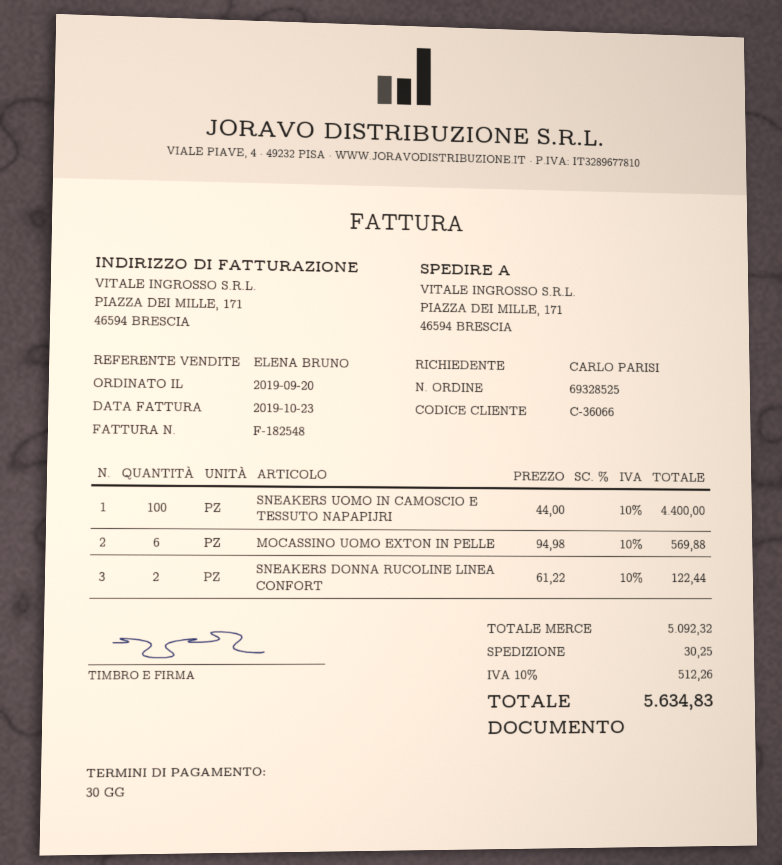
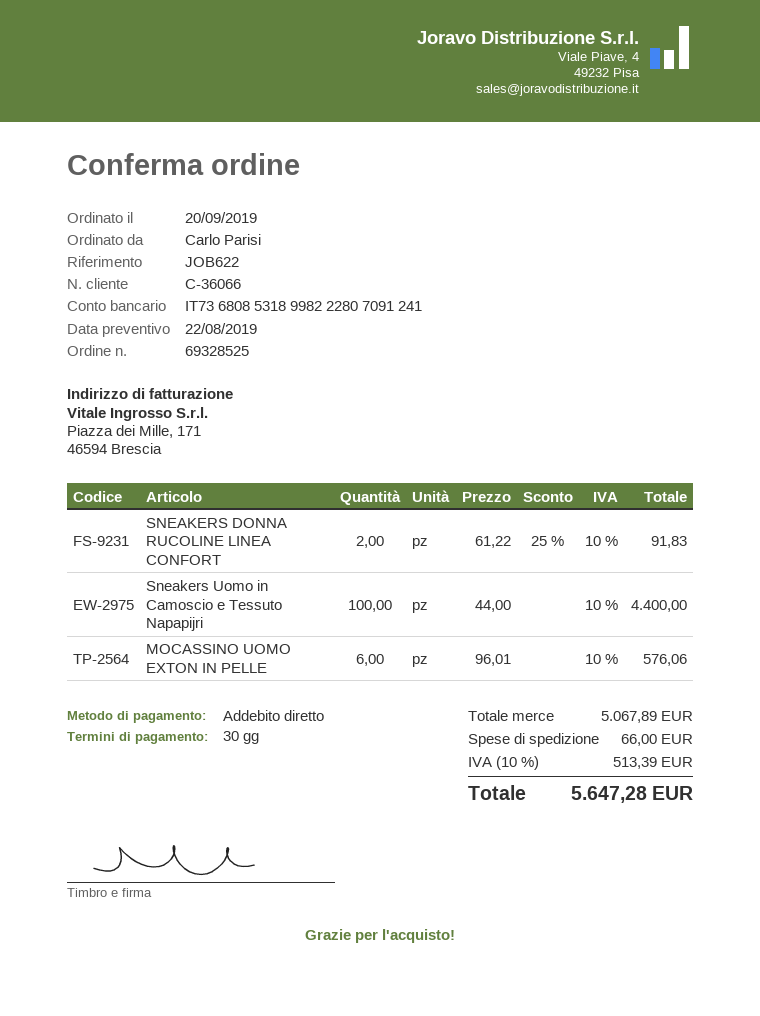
MOCASSINO UOMO EXTON IN PELLE: 6 x 94.98 = 569.88 -> 6 x 96.01 = 576.06
SNEAKERS DONNA RUCOLINE LINEA CONFORT: 2 x 61.22 = 122.44 -> 2 x 61.22 - 25% = 91.83
subtotal: 5092.32 -> 5067.89
shipping: 30.25 -> 66.00
tax: 10% = 512.26 -> 10% = 513.39
total: 5634.83 -> 5647.28

